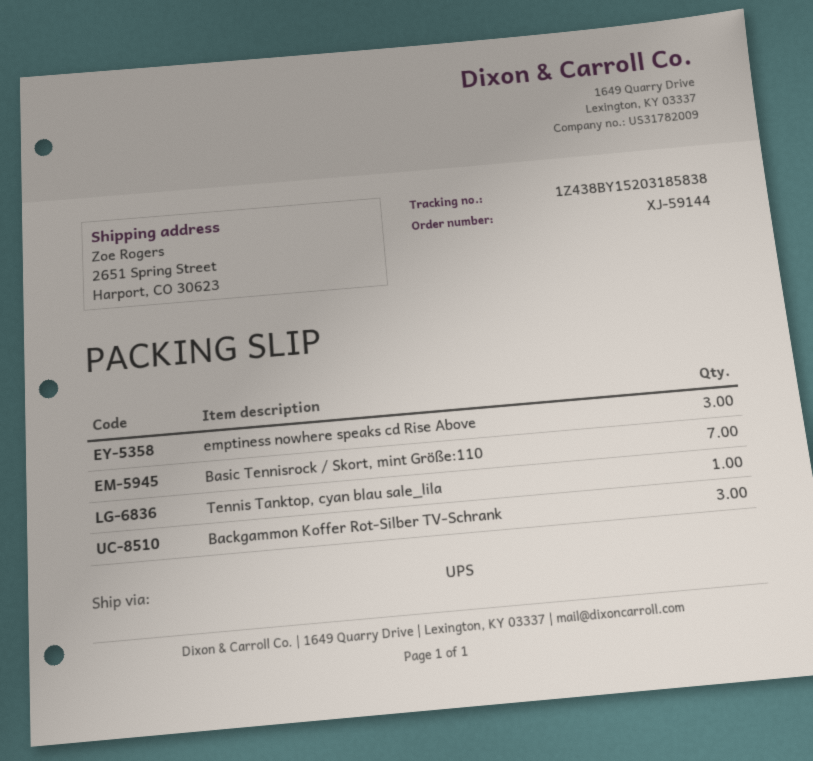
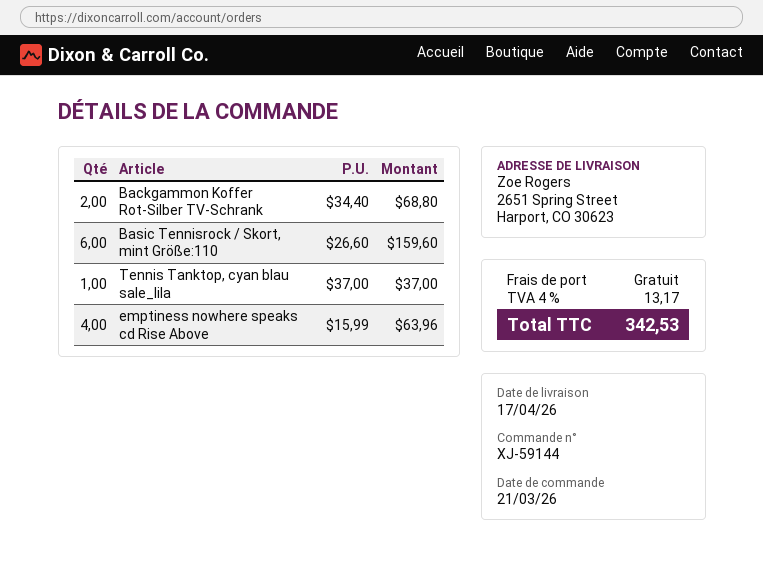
emptiness nowhere speaks cd Rise Above: 3 -> 4
Basic Tennisrock / Skort, mint Größe:110: 7 -> 6
Backgammon Koffer Rot-Silber TV-Schrank: 3 -> 2

